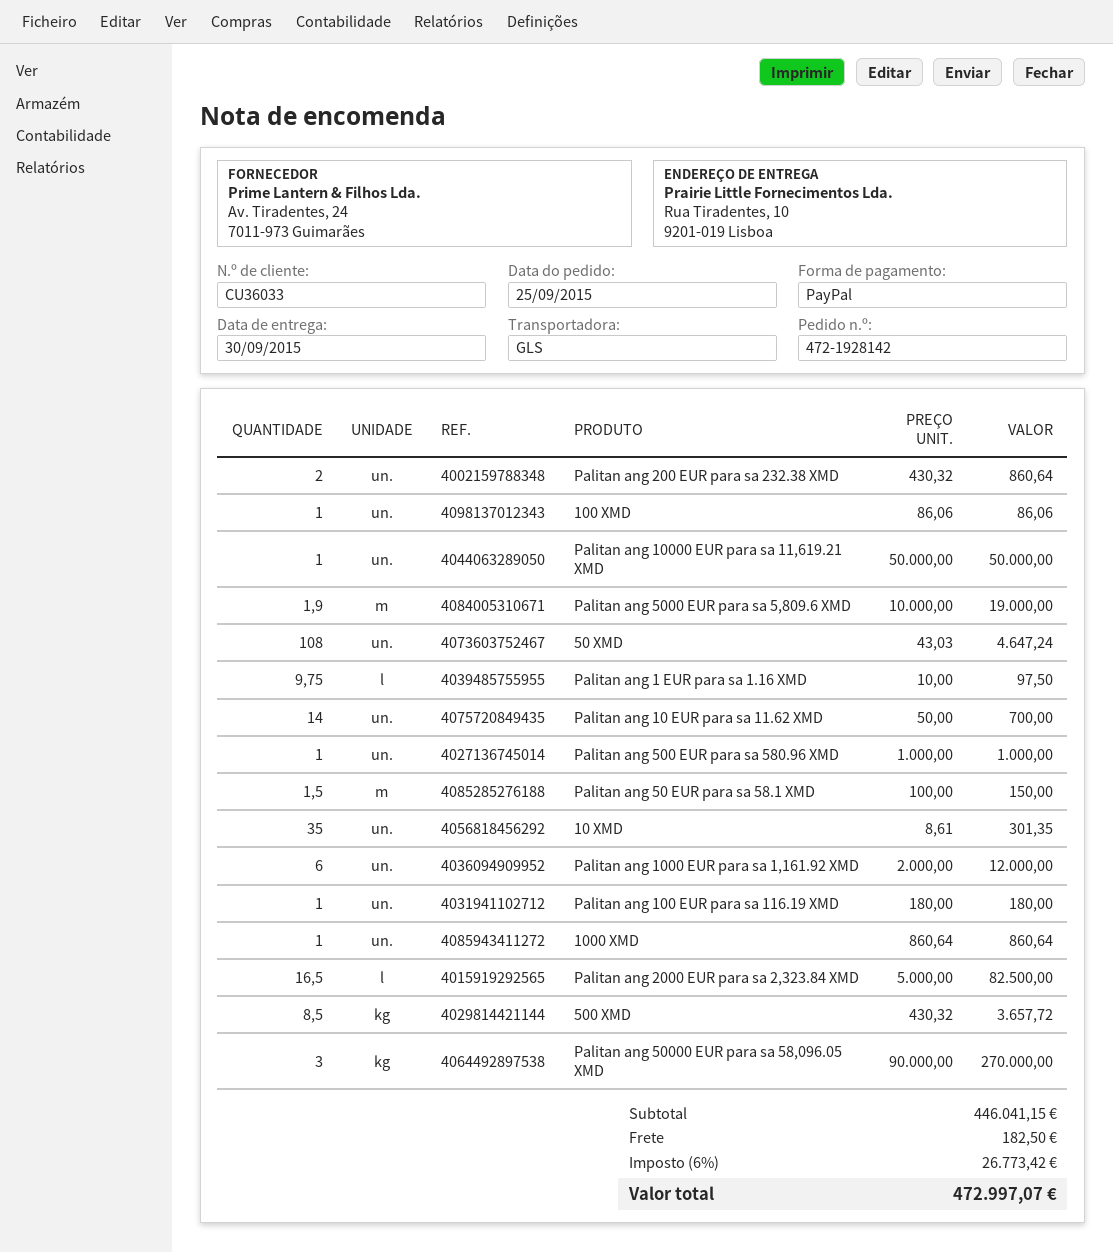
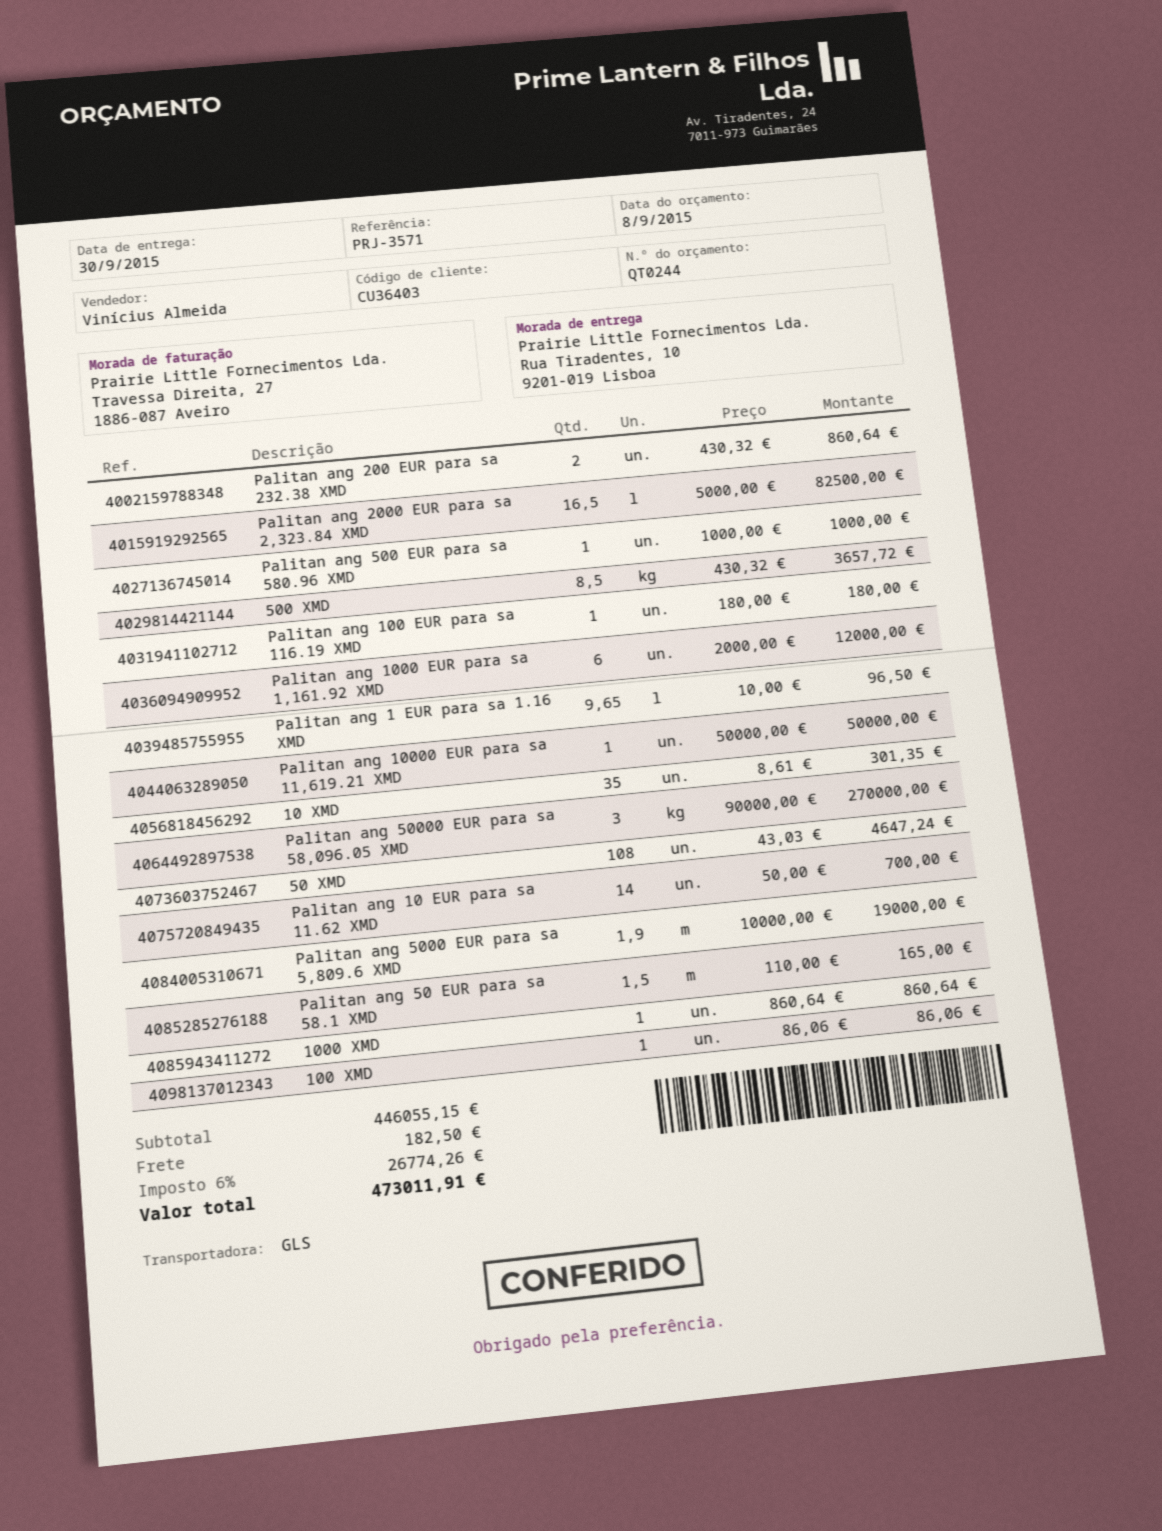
customer number: CU36033 -> CU36403
Palitan ang 1 EUR para sa 1.16 XMD: 9.75 x 10.00 = 97.50 -> 9.65 x 10.00 = 96.50
Palitan ang 50 EUR para sa 58.1 XMD: 1.5 x 100.00 = 150.00 -> 1.5 x 110.00 = 165.00
subtotal: 446041.15 -> 446055.15
tax: 6% = 26773.42 -> 6% = 26774.26
total: 472997.07 -> 473011.91

